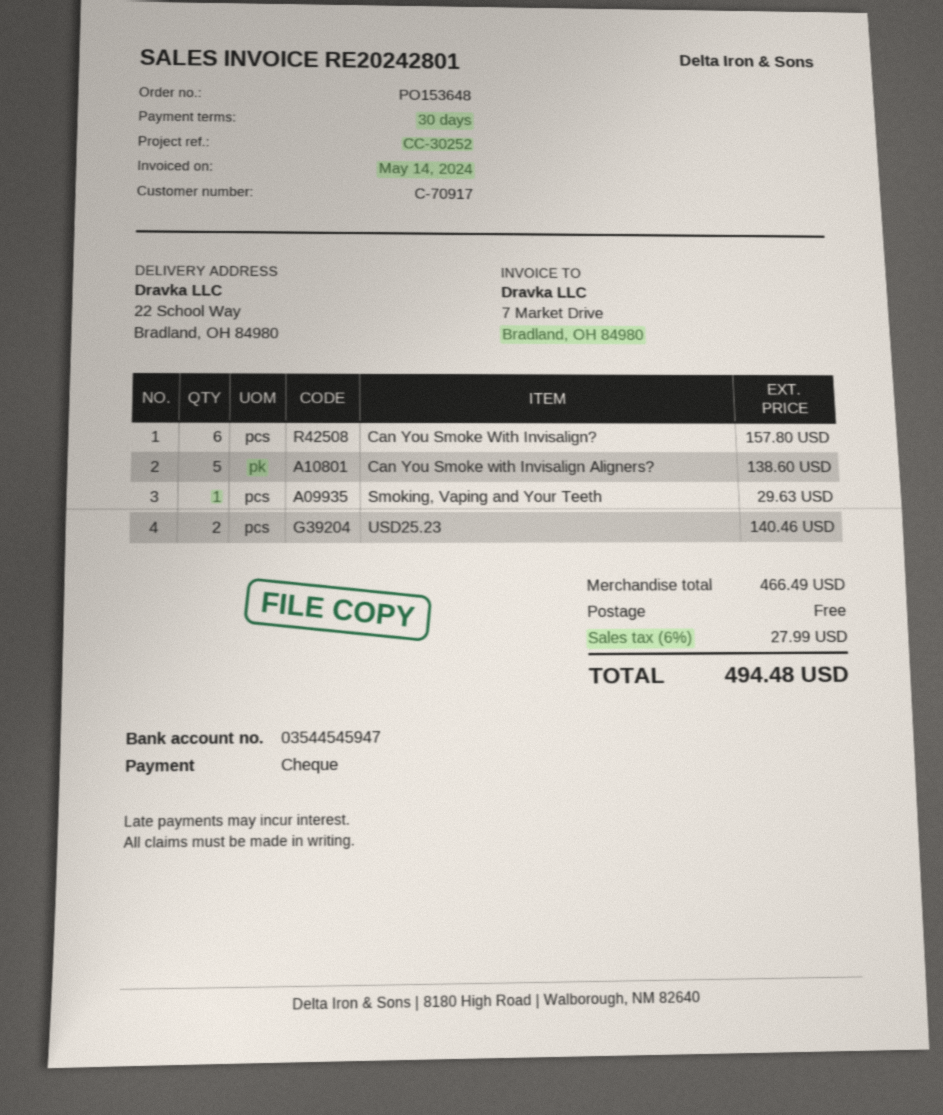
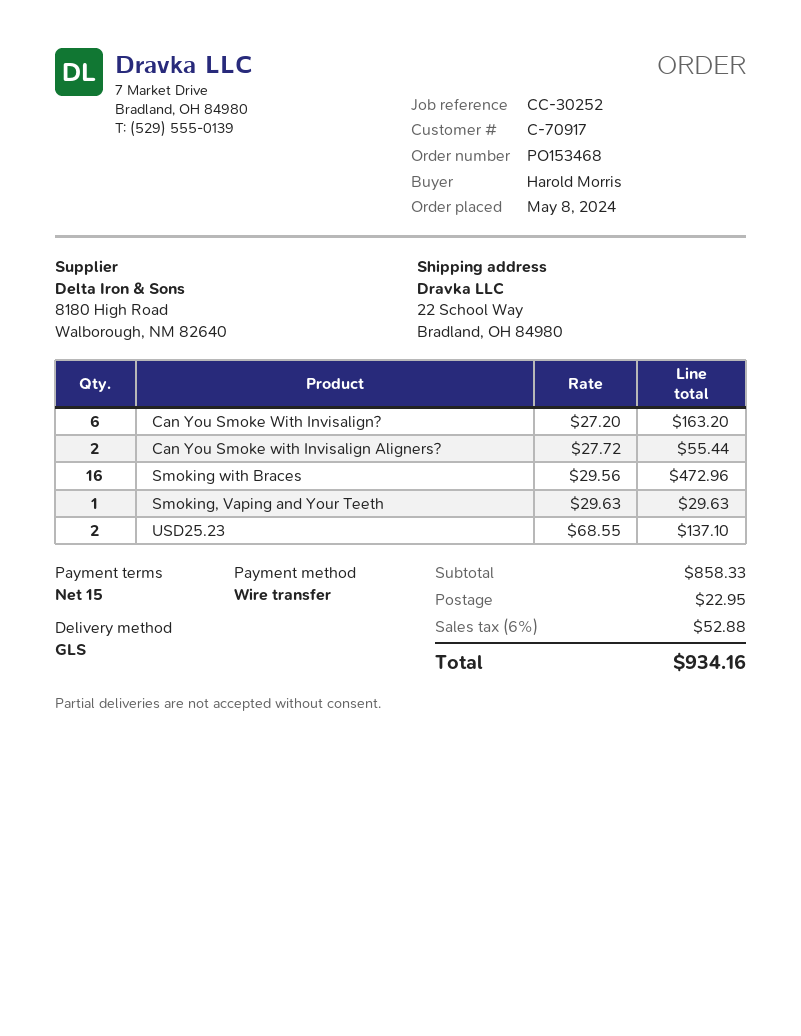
order number: PO153648 -> PO153468
payment terms: 30 days -> 15 days
payment method: cheque -> bank transfer
Can You Smoke With Invisalign?: 6 for 157.80 -> 6 for 163.20
Can You Smoke with Invisalign Aligners?: 5 for 138.60 -> 2 for 55.44
USD25.23: 2 for 140.46 -> 2 for 137.10
Smoking with Braces: none -> 16 for 472.96
subtotal: 466.49 -> 858.33
shipping: 0.00 -> 22.95
tax: 6% = 27.99 -> 6% = 52.88
total: 494.48 -> 934.16

